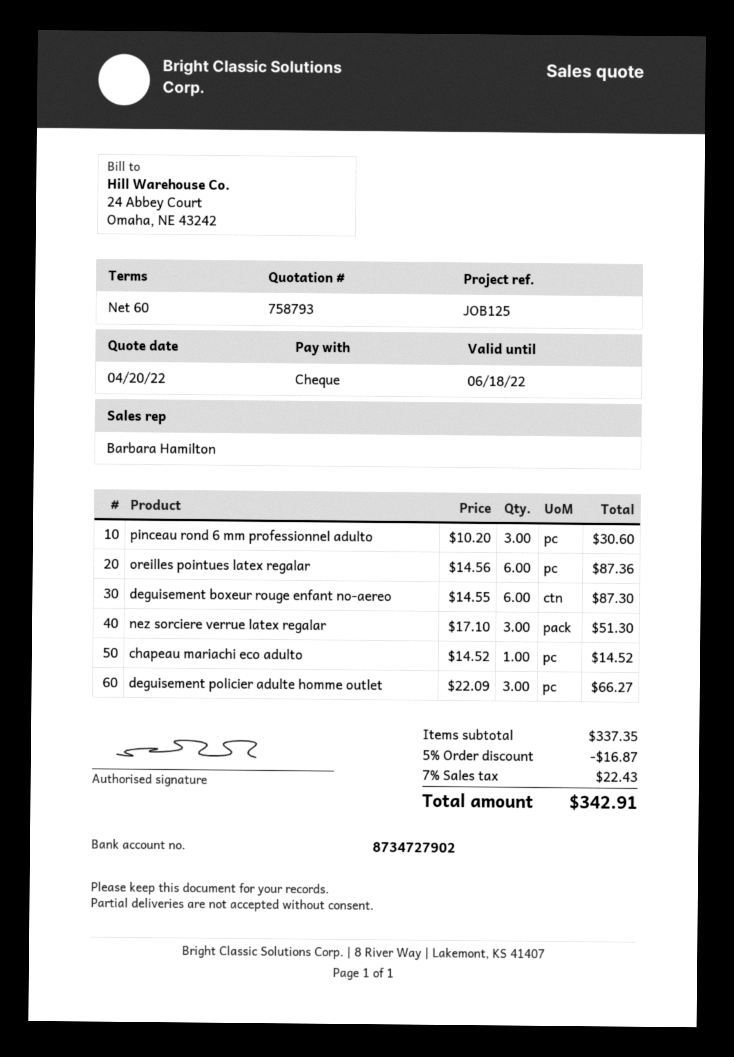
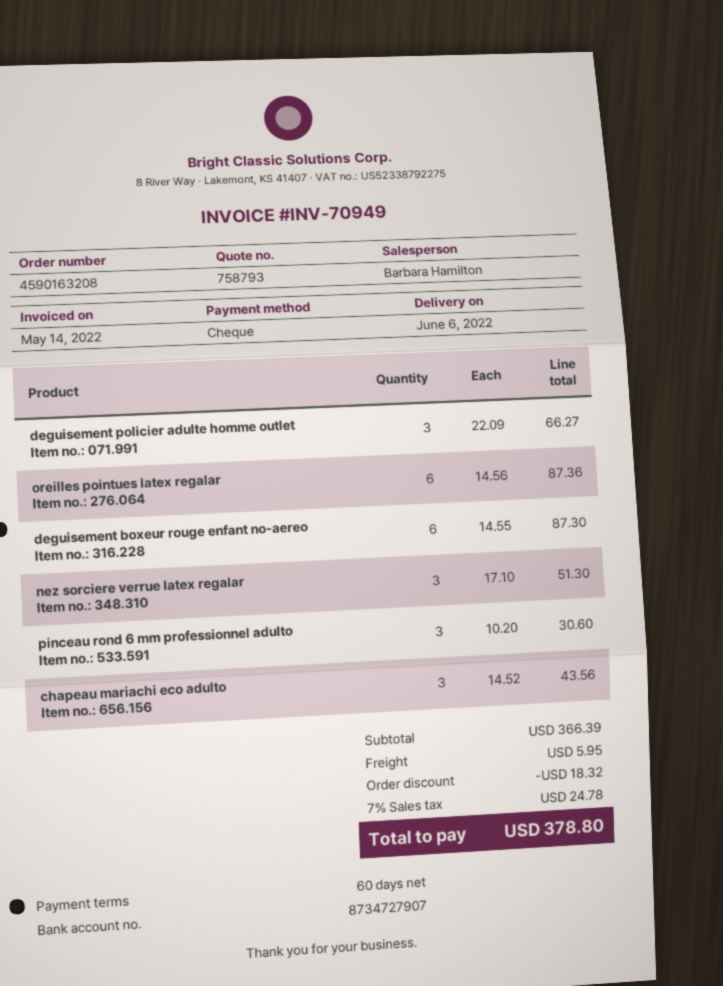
bank account: 8734727902 -> 8734727907
chapeau mariachi eco adulto: 1 x 14.52 = 14.52 -> 3 x 14.52 = 43.56
subtotal: 337.35 -> 366.39
discount: 16.87 -> 18.32
shipping: none -> 5.95
tax: 7% = 22.43 -> 7% = 24.78
total: 342.91 -> 378.80

